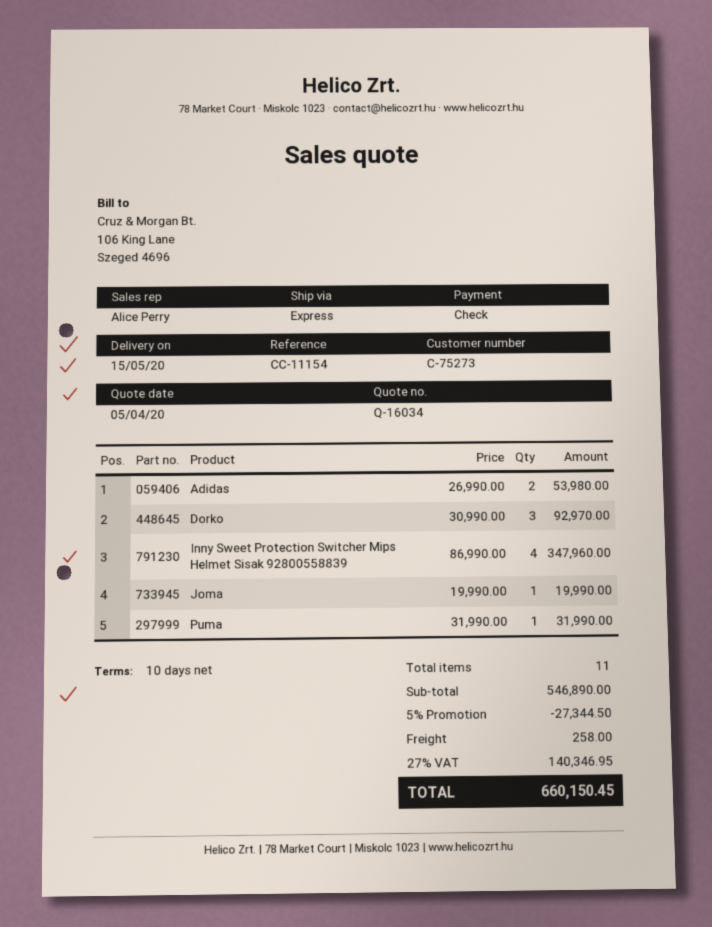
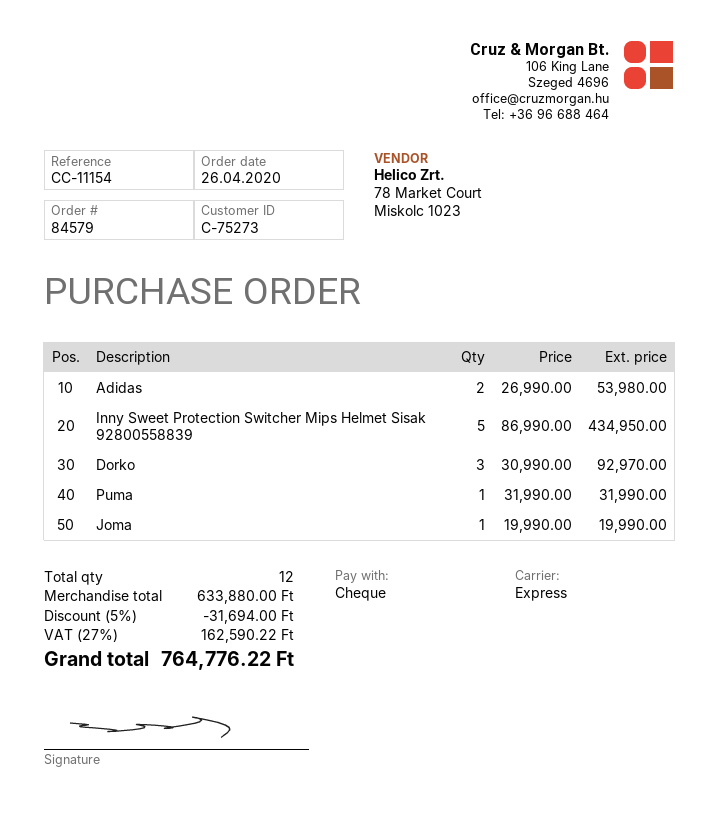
Inny Sweet Protection Switcher Mips Helmet Sisak 92800558839: 4 x 86990.00 = 347960.00 -> 5 x 86990.00 = 434950.00
total quantity: 11 -> 12
subtotal: 546890.00 -> 633880.00
discount: 5% = 27344.50 -> 5% = 31694.00
shipping: 258.00 -> none
tax: 27% = 140346.95 -> 27% = 162590.22
total: 660150.45 -> 764776.22

